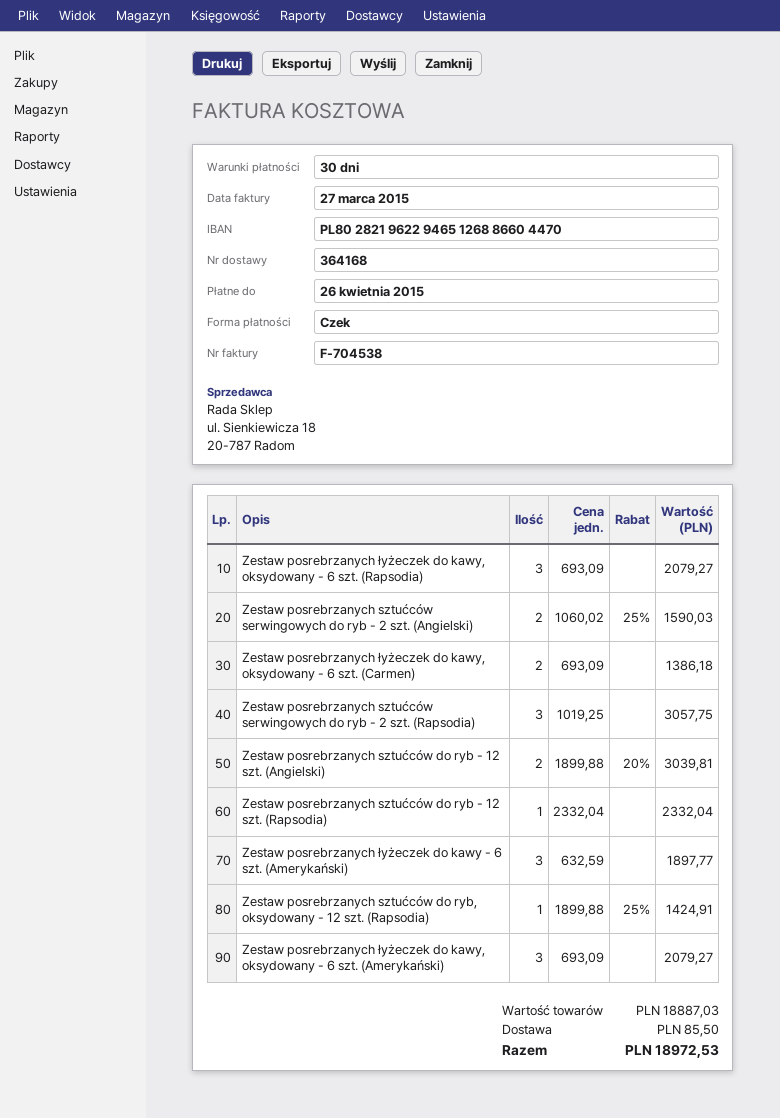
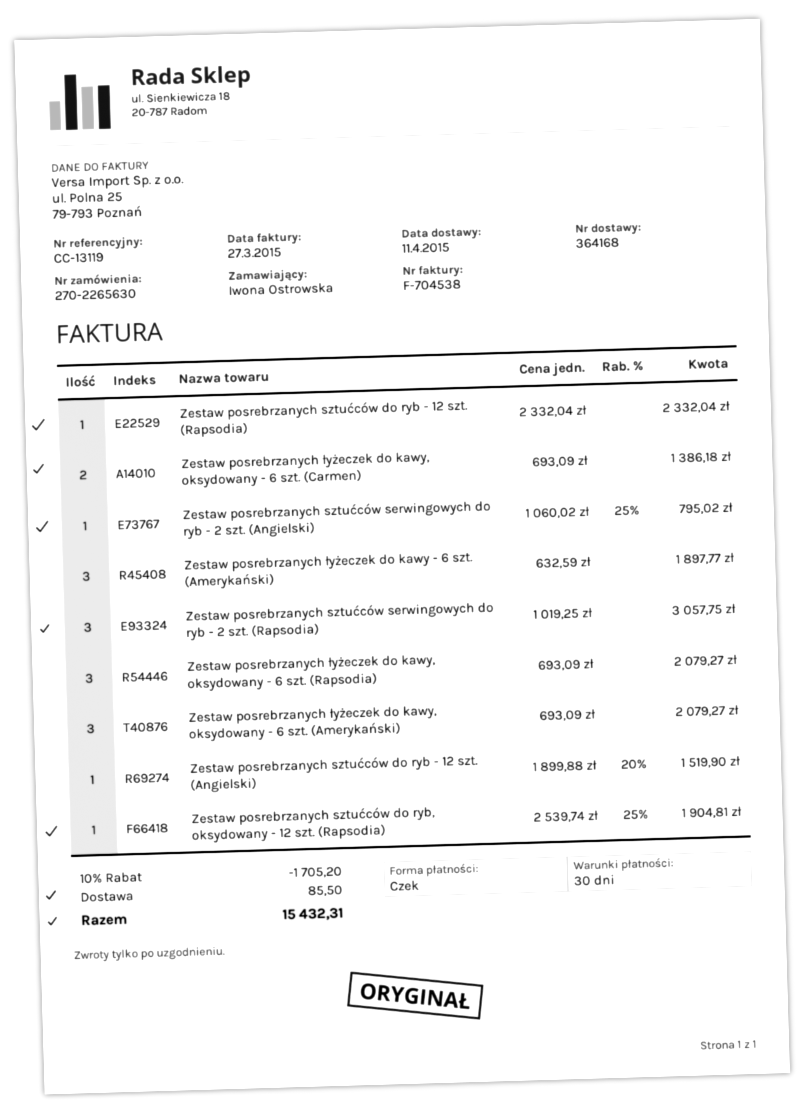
Zestaw posrebrzanych sztućców serwingowych do ryb - 2 szt. (Angielski): 2 x 1060.02 - 25% = 1590.03 -> 1 x 1060.02 - 25% = 795.02
Zestaw posrebrzanych sztućców do ryb - 12 szt. (Angielski): 2 x 1899.88 - 20% = 3039.81 -> 1 x 1899.88 - 20% = 1519.90
Zestaw posrebrzanych sztućców do ryb, oksydowany - 12 szt. (Rapsodia): 1 x 1899.88 - 25% = 1424.91 -> 1 x 2539.74 - 25% = 1904.81
discount: none -> 10% = 1705.20
total: 18972.53 -> 15432.31

